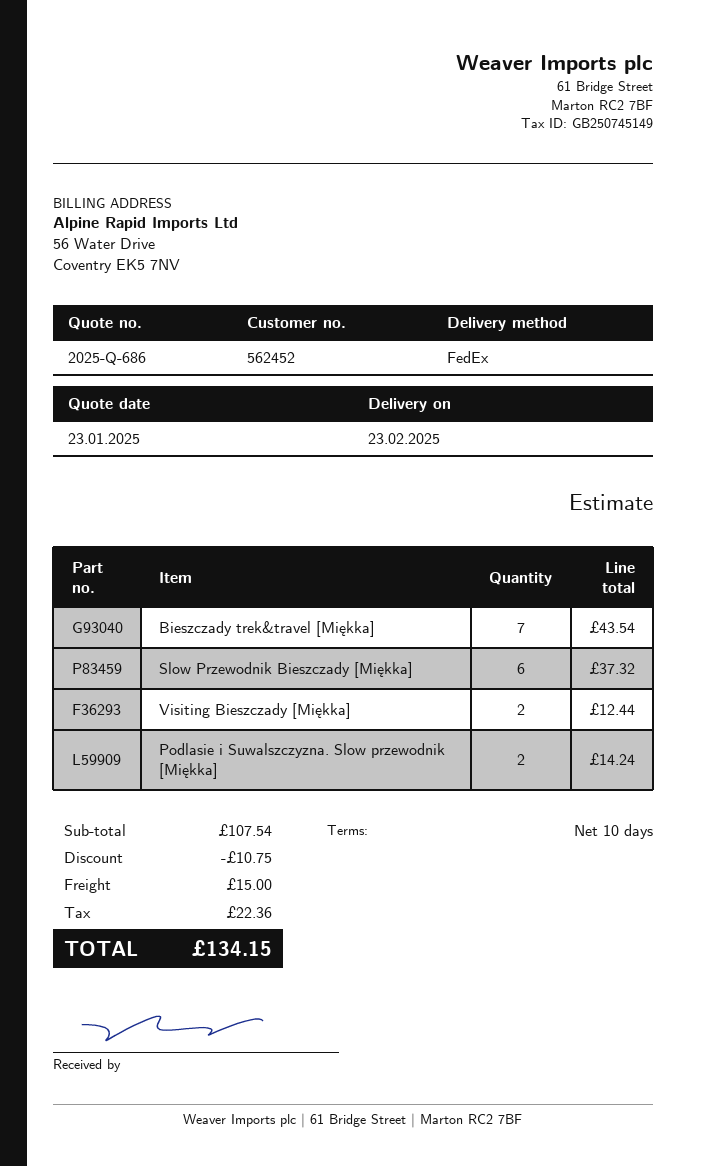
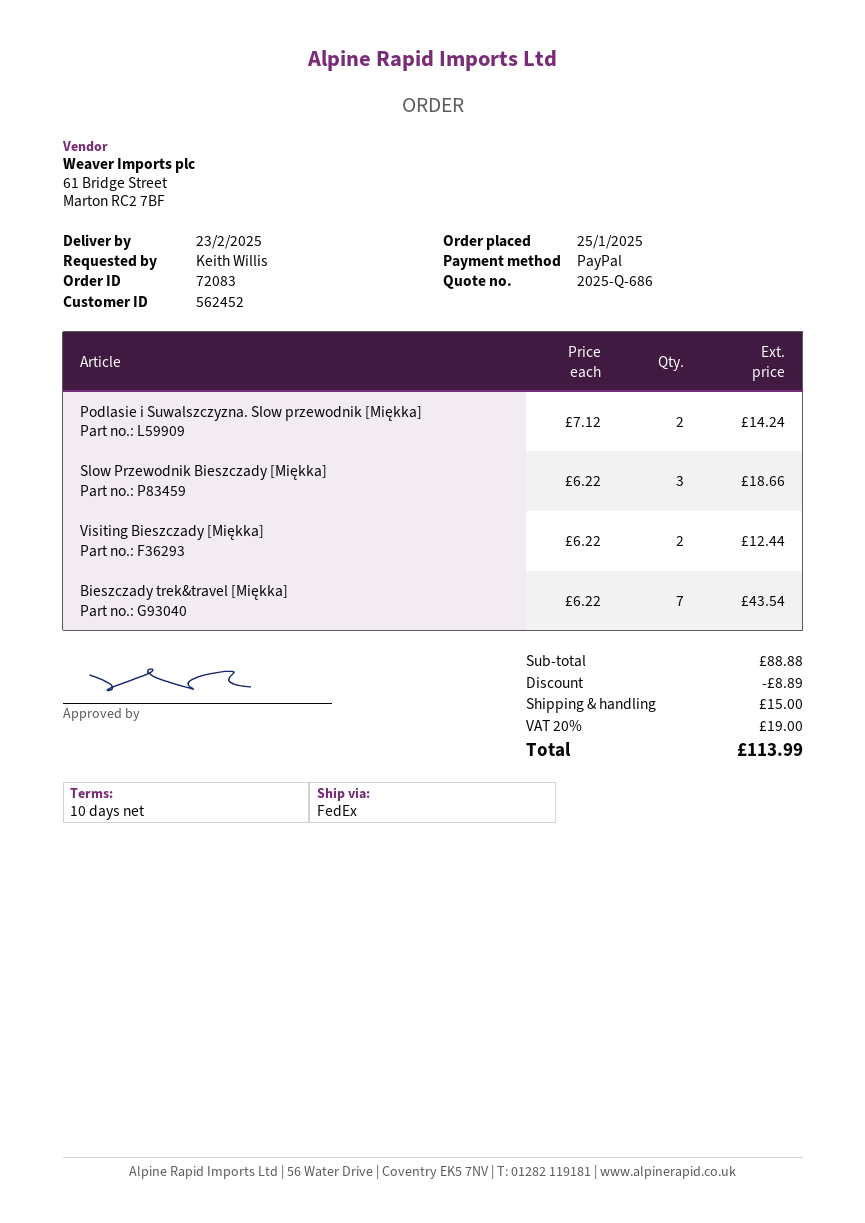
Slow Przewodnik Bieszczady [Miękka]: 6 for 37.32 -> 3 for 18.66
subtotal: 107.54 -> 88.88
discount: 10.75 -> 8.89
tax: 22.36 -> 19.00
total: 134.15 -> 113.99

